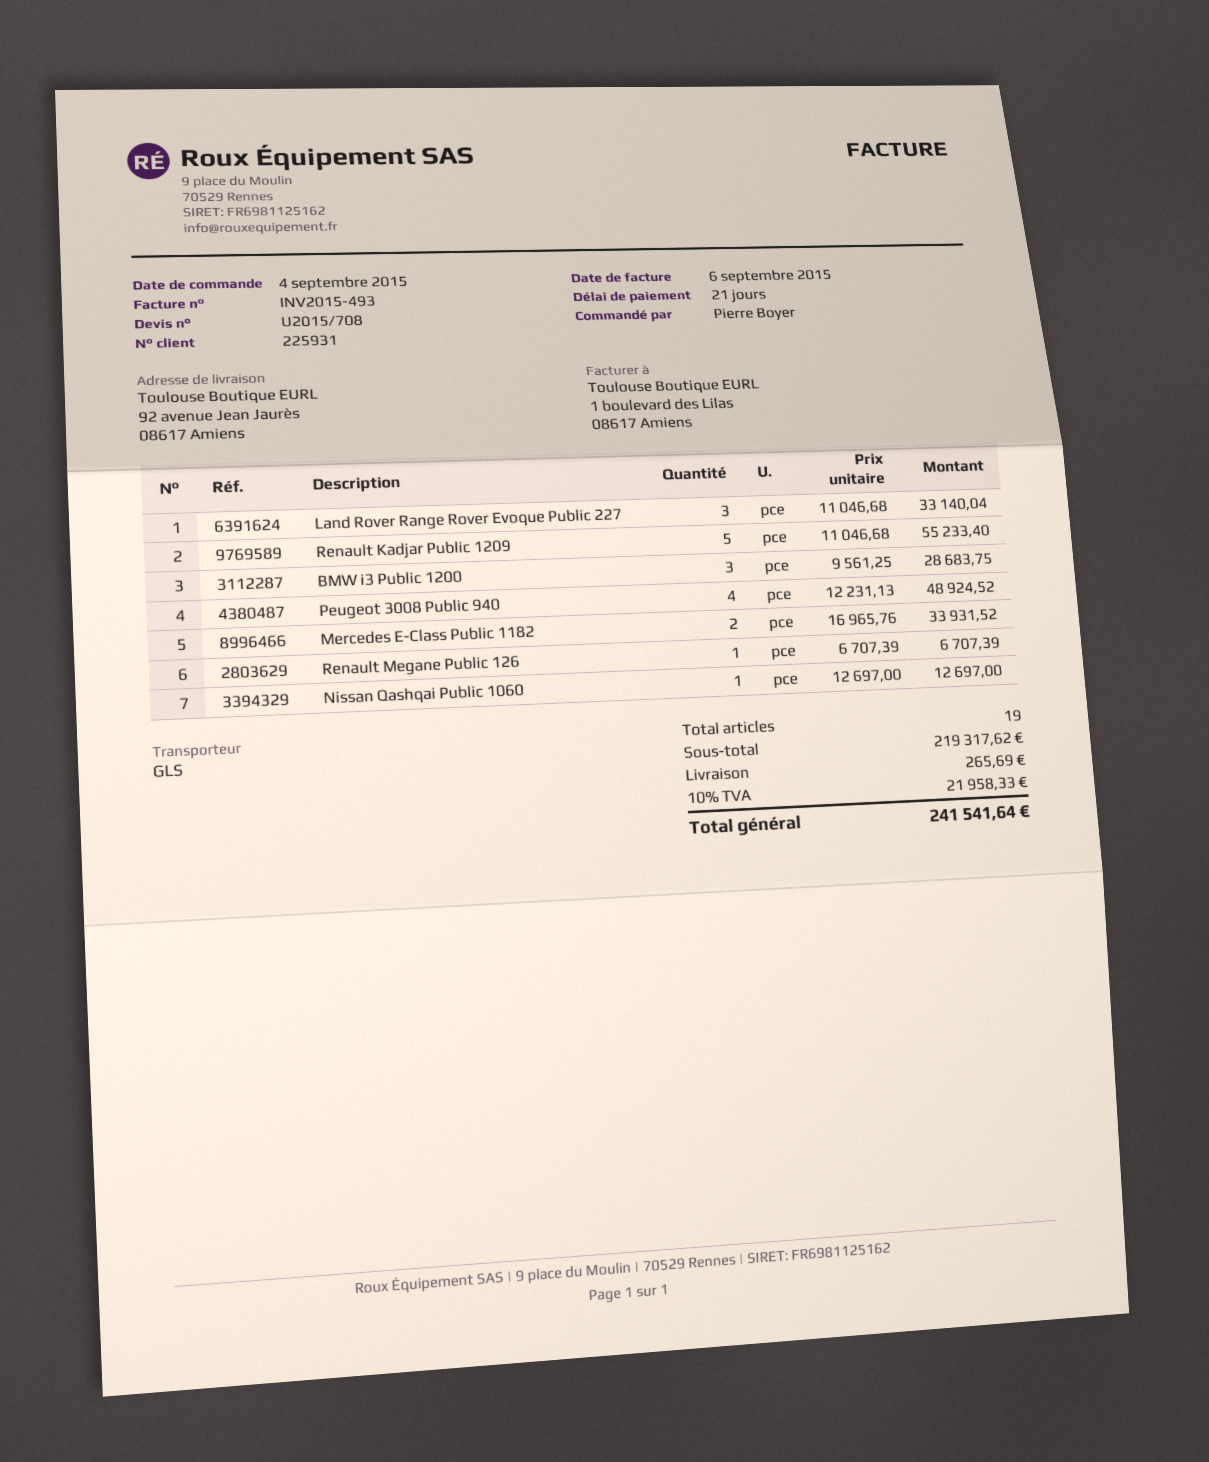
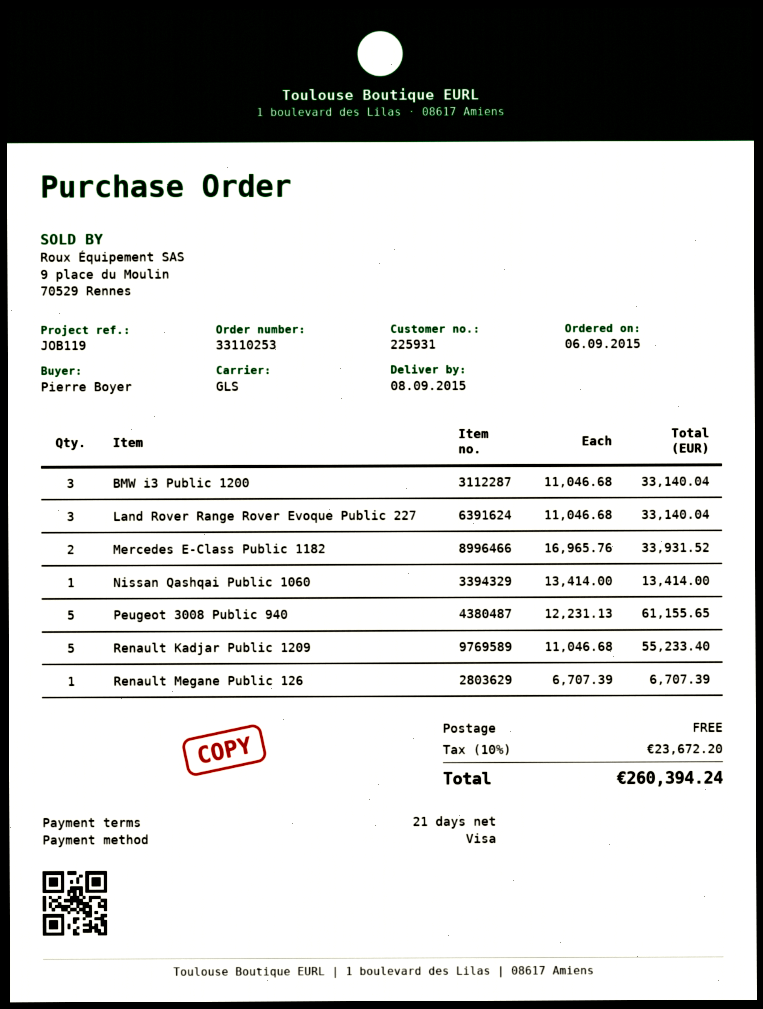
order date: 2015-09-04 -> 2015-09-06
BMW i3 Public 1200: 3 x 9561.25 = 28683.75 -> 3 x 11046.68 = 33140.04
Peugeot 3008 Public 940: 4 x 12231.13 = 48924.52 -> 5 x 12231.13 = 61155.65
Nissan Qashqai Public 1060: 1 x 12697.00 = 12697.00 -> 1 x 13414.00 = 13414.00
shipping: 265.69 -> 0.00
tax: 10% = 21958.33 -> 10% = 23672.20
total: 241541.64 -> 260394.24

